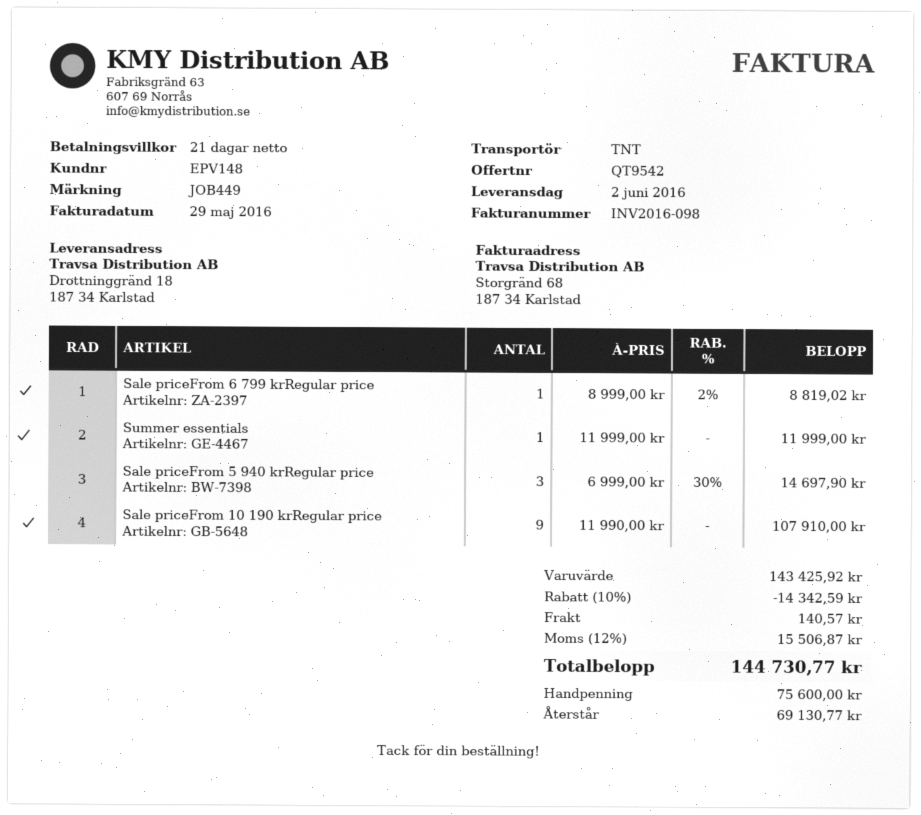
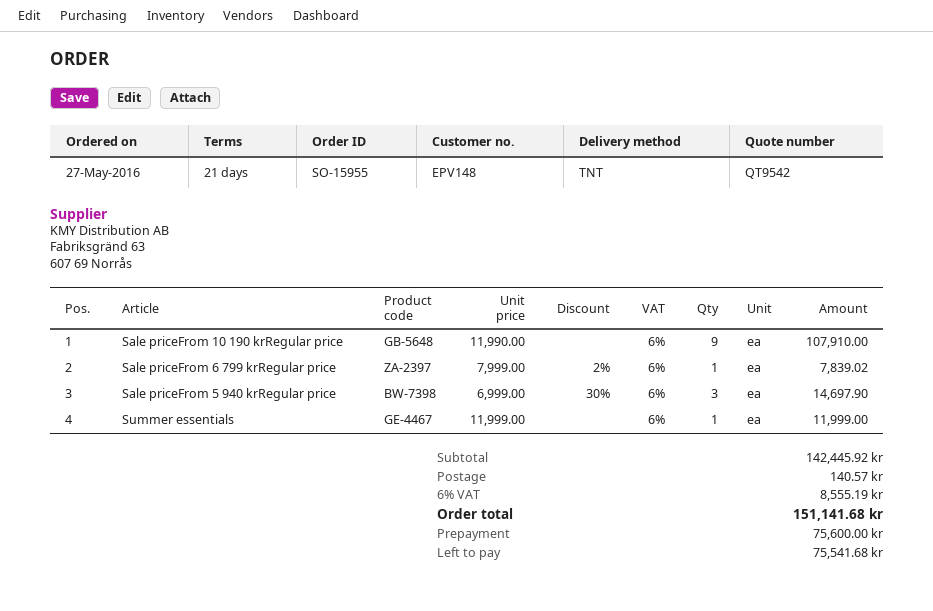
Sale priceFrom 6 799 krRegular price: 1 x 8999.00 - 2% = 8819.02 -> 1 x 7999.00 - 2% = 7839.02
subtotal: 143425.92 -> 142445.92
discount: 10% = 14342.59 -> none
tax: 12% = 15506.87 -> 6% = 8555.19
total: 144730.77 -> 151141.68
balance: 69130.77 -> 75541.68

